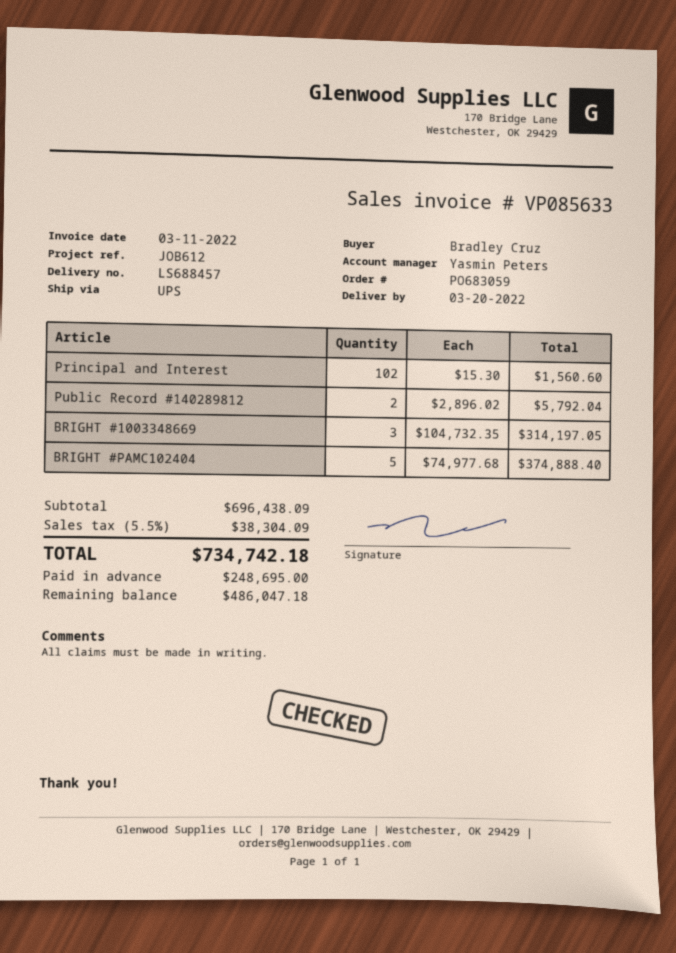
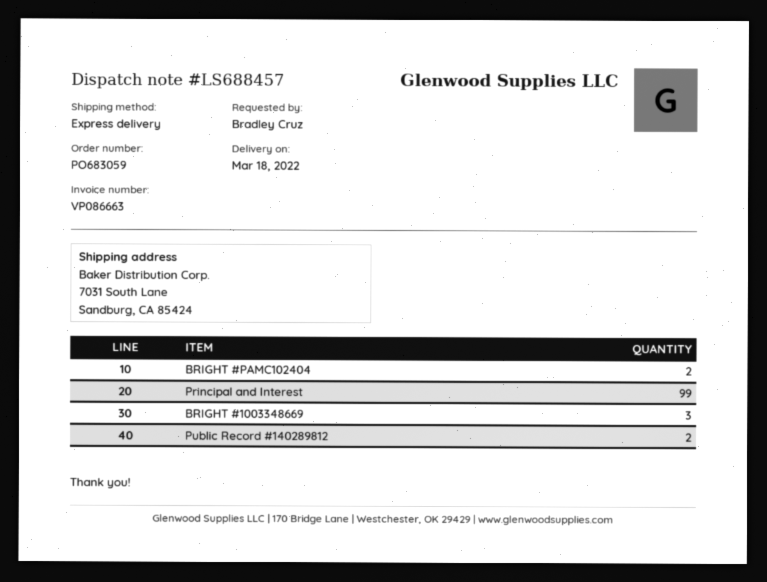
delivery date: 2022-03-20 -> 2022-03-18
invoice number: VP085633 -> VP086663
shipping method: UPS -> express
Principal and Interest: 102 -> 99
BRIGHT #PAMC102404: 5 -> 2

